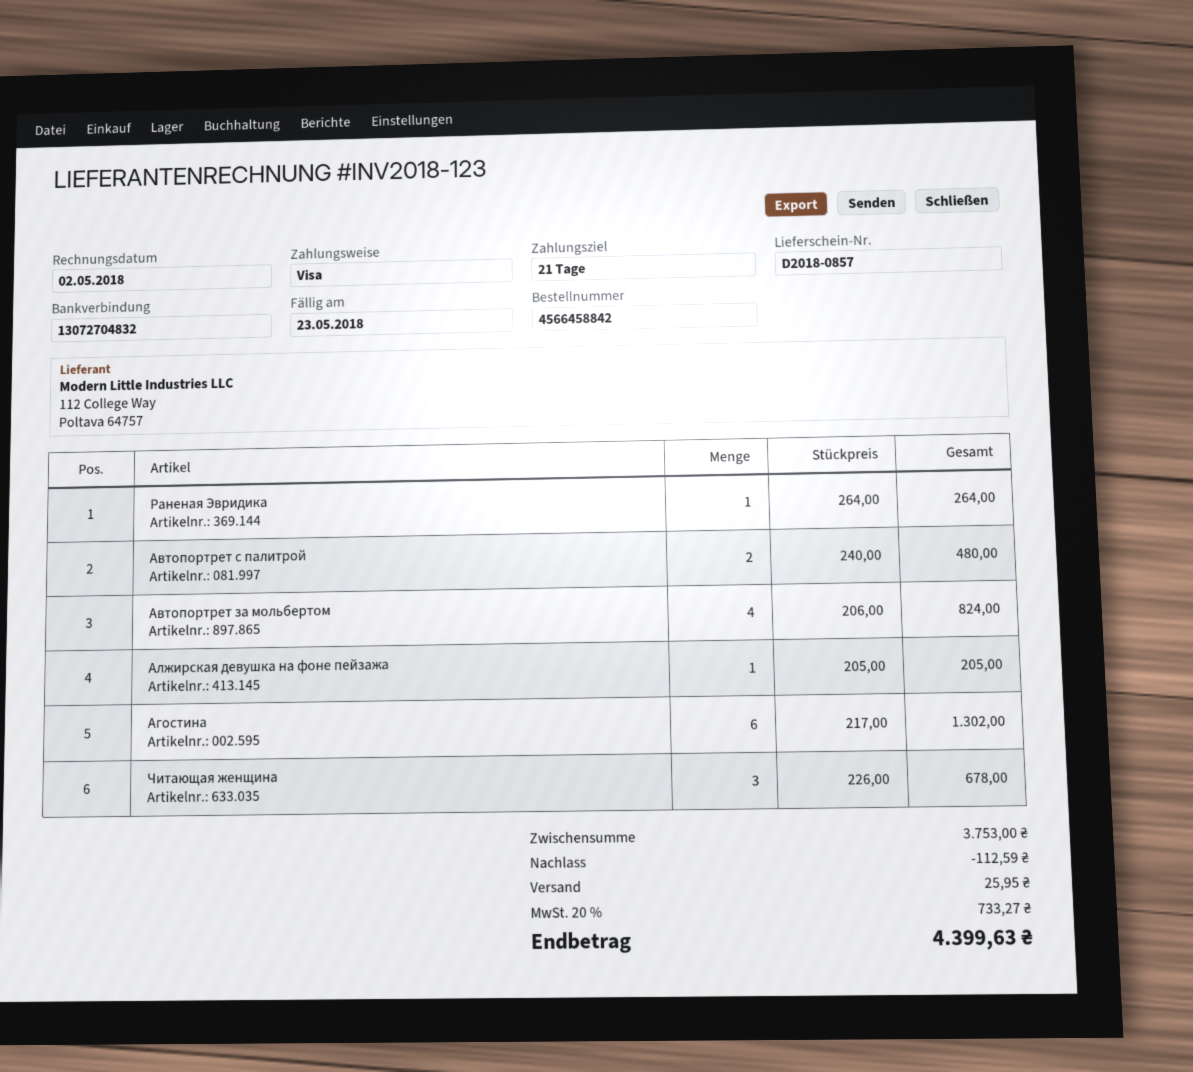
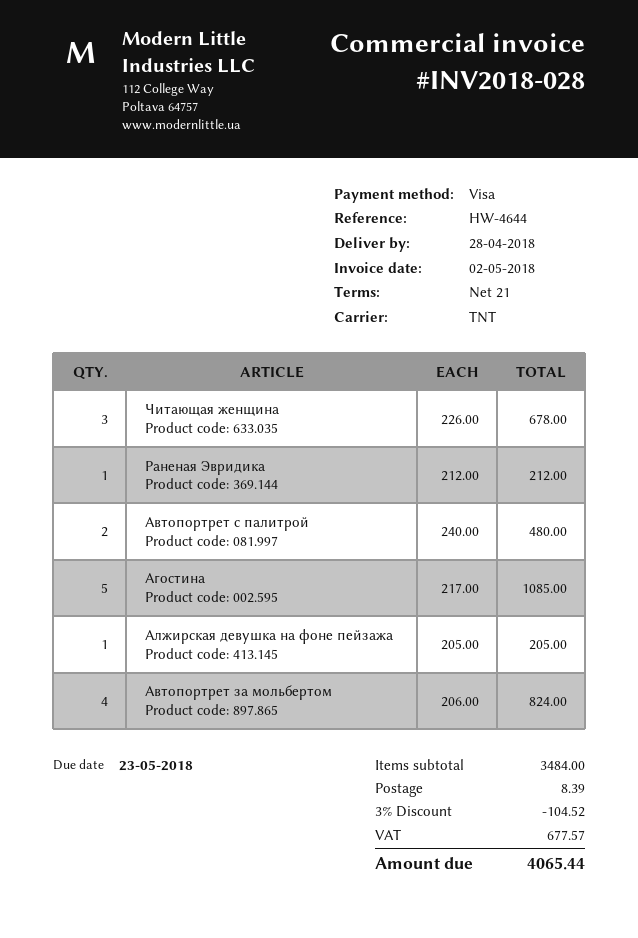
invoice number: INV2018-123 -> INV2018-028
Раненая Эвридика: 1 x 264.00 = 264.00 -> 1 x 212.00 = 212.00
Агостина: 6 x 217.00 = 1302.00 -> 5 x 217.00 = 1085.00
subtotal: 3753.00 -> 3484.00
discount: 112.59 -> 104.52
shipping: 25.95 -> 8.39
tax: 733.27 -> 677.57
total: 4399.63 -> 4065.44

